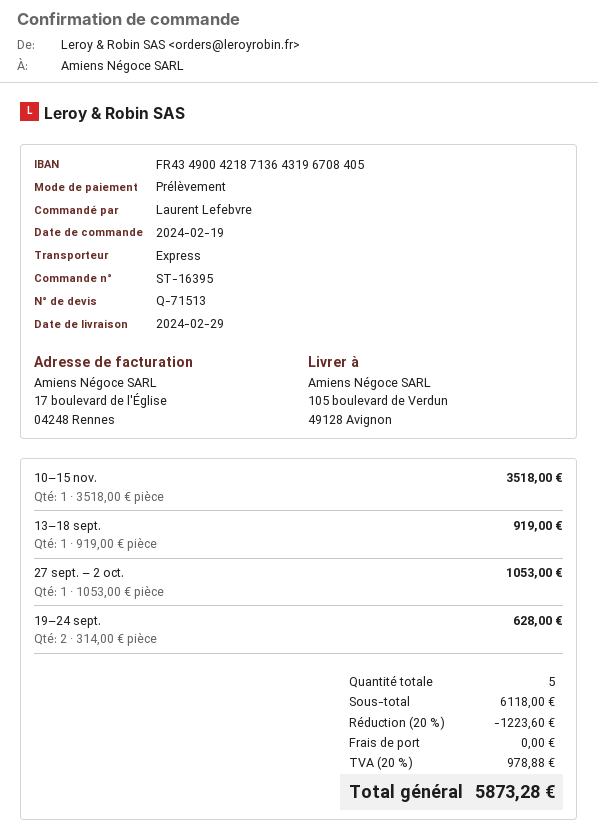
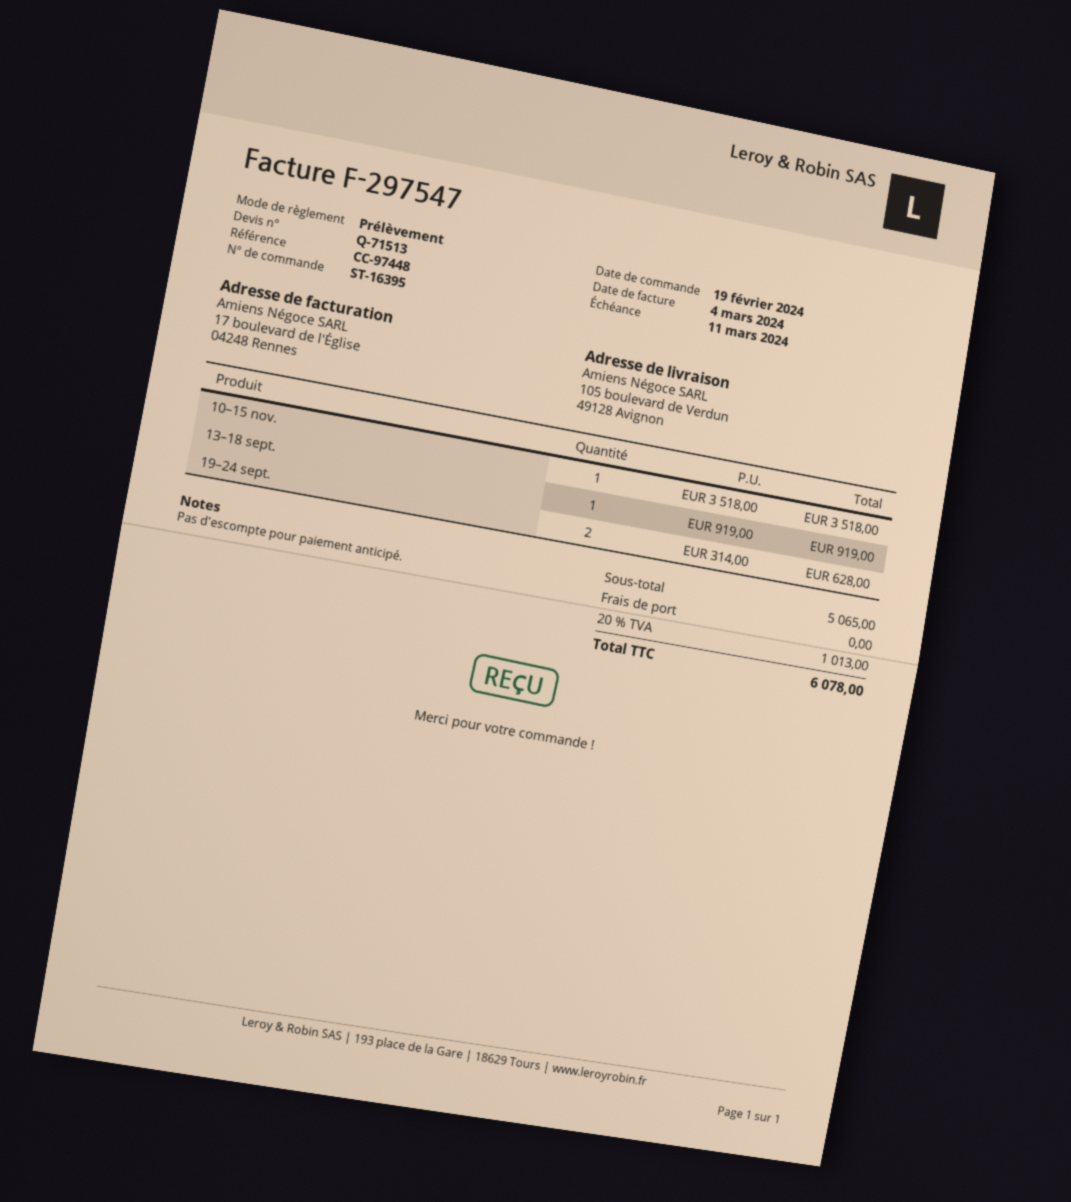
27 sept. – 2 oct.: 1 x 1053.00 = 1053.00 -> none
subtotal: 6118.00 -> 5065.00
discount: 20% = 1223.60 -> none
tax: 20% = 978.88 -> 20% = 1013.00
total: 5873.28 -> 6078.00

